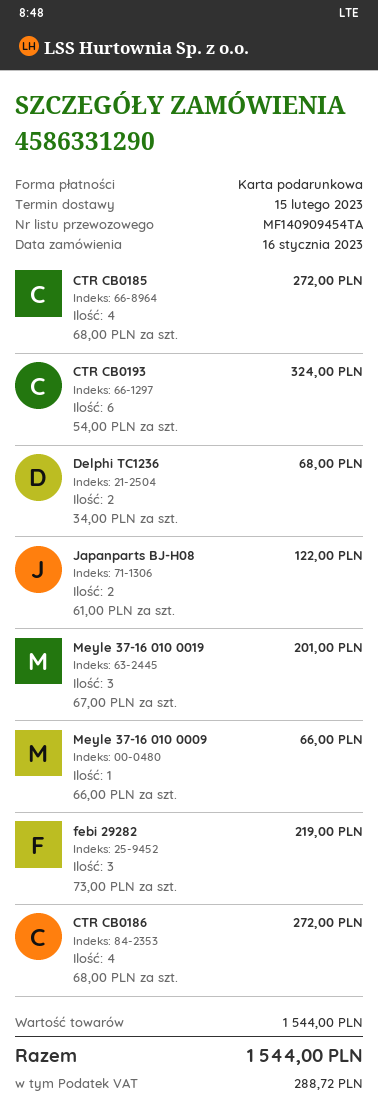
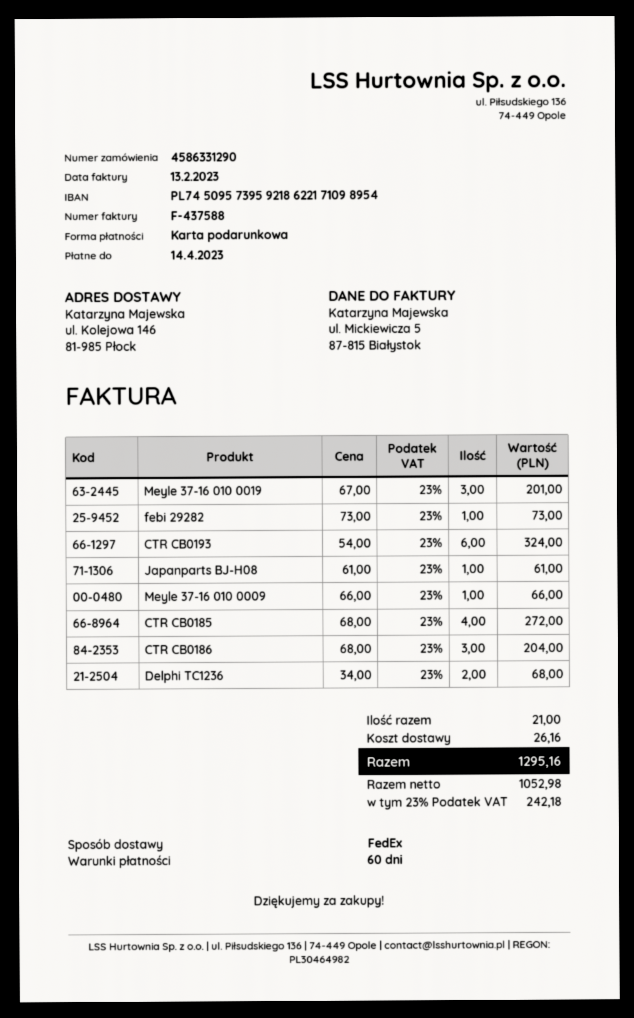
Japanparts BJ-H08: 2 x 61.00 = 122.00 -> 1 x 61.00 = 61.00
febi 29282: 3 x 73.00 = 219.00 -> 1 x 73.00 = 73.00
CTR CB0186: 4 x 68.00 = 272.00 -> 3 x 68.00 = 204.00
shipping: none -> 26.16
tax: 288.72 -> 242.18
total: 1544.00 -> 1295.16

